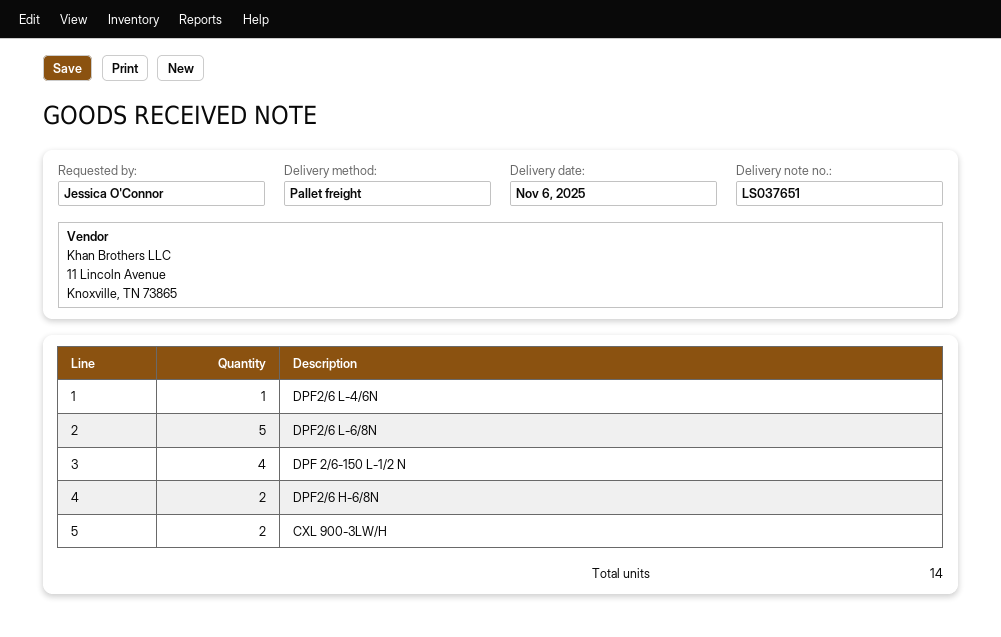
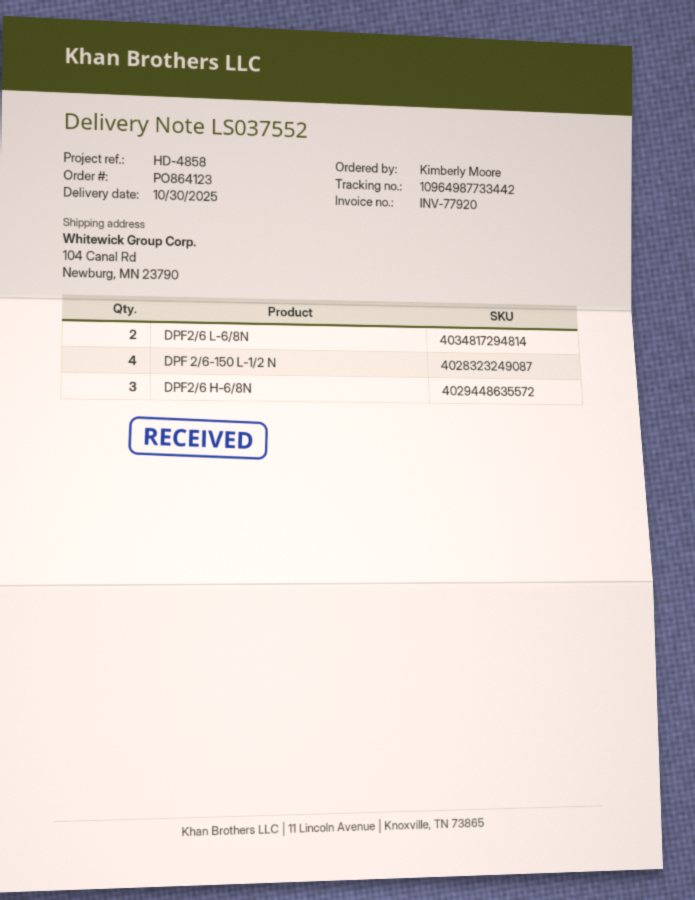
delivery note number: LS037651 -> LS037552
delivery date: 2025-11-06 -> 2025-10-30
ordered by: Jessica O'Connor -> Kimberly Moore
DPF2/6 L-4/6N: 1 -> none
DPF2/6 L-6/8N: 5 -> 2
DPF2/6 H-6/8N: 2 -> 3
CXL 900-3LW/H: 2 -> none

